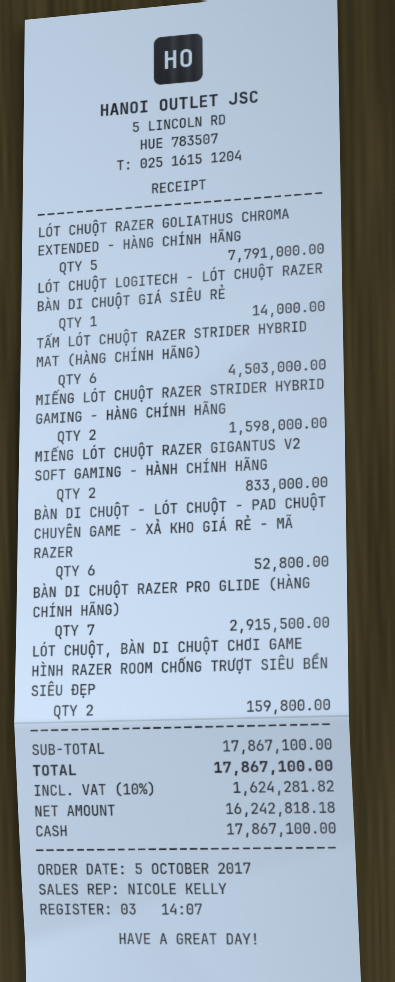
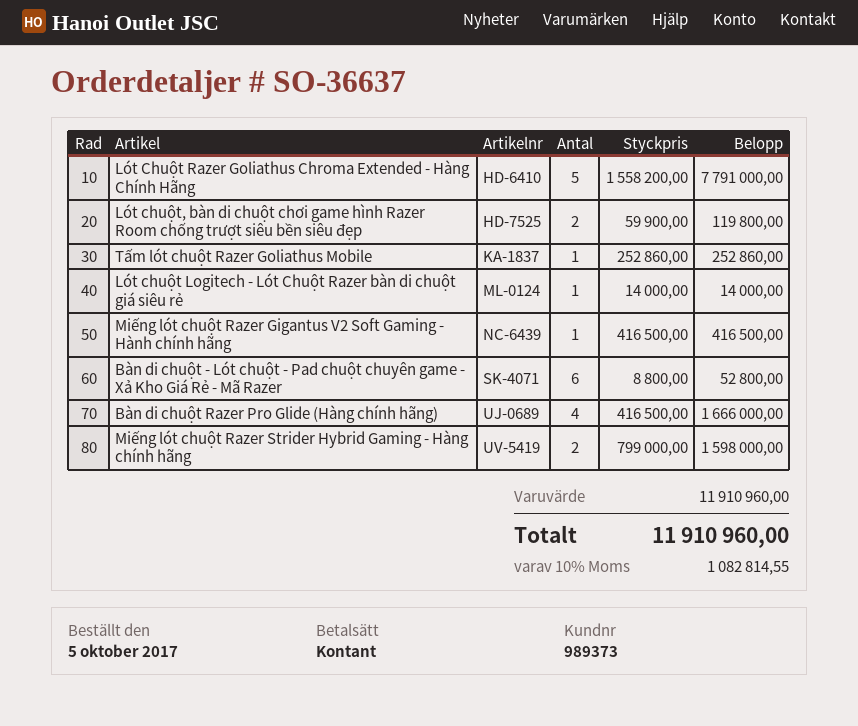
TẤM LÓT CHUỘT RAZER STRIDER HYBRID MAT (HÀNG CHÍNH HÃNG): 6 for 4503000.00 -> none
MIẾNG LÓT CHUỘT RAZER GIGANTUS V2 SOFT GAMING - HÀNH CHÍNH HÃNG: 2 for 833000.00 -> 1 for 416500.00
BÀN DI CHUỘT RAZER PRO GLIDE (HÀNG CHÍNH HÃNG): 7 for 2915500.00 -> 4 for 1666000.00
LÓT CHUỘT, BÀN DI CHUỘT CHƠI GAME HÌNH RAZER ROOM CHỐNG TRƯỢT SIÊU BỀN SIÊU ĐẸP: 2 for 159800.00 -> 2 for 119800.00
Tấm lót chuột Razer Goliathus Mobile: none -> 1 for 252860.00
subtotal: 17867100.00 -> 11910960.00
tax: 10% = 1624281.82 -> 10% = 1082814.55
total: 17867100.00 -> 11910960.00

